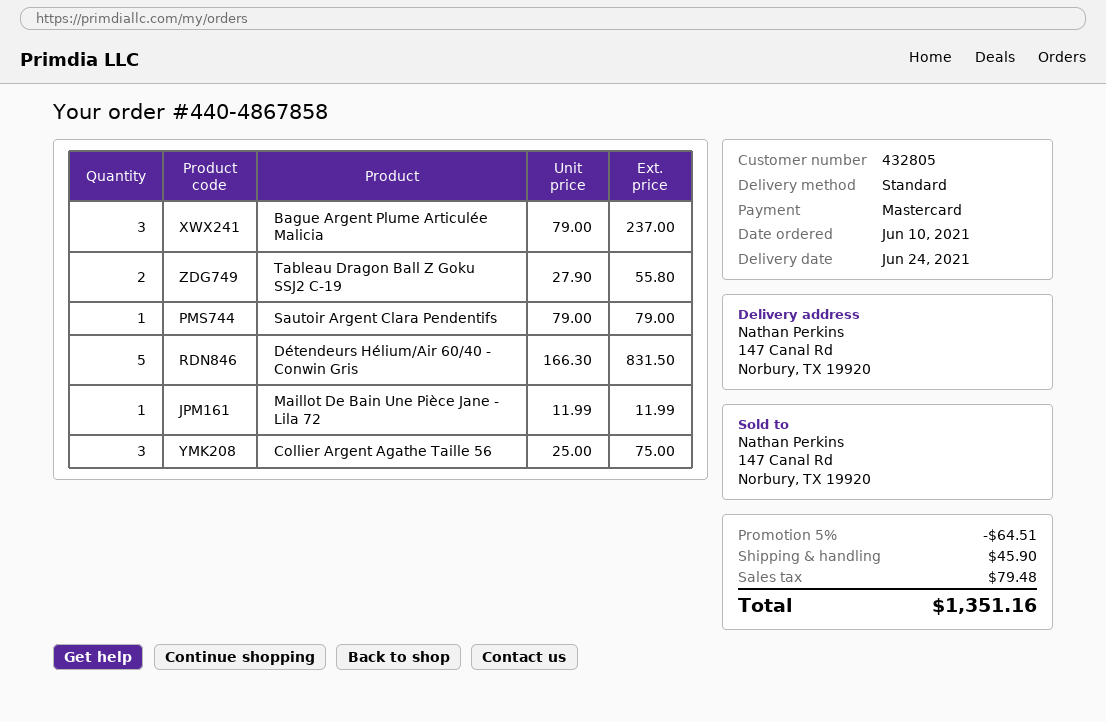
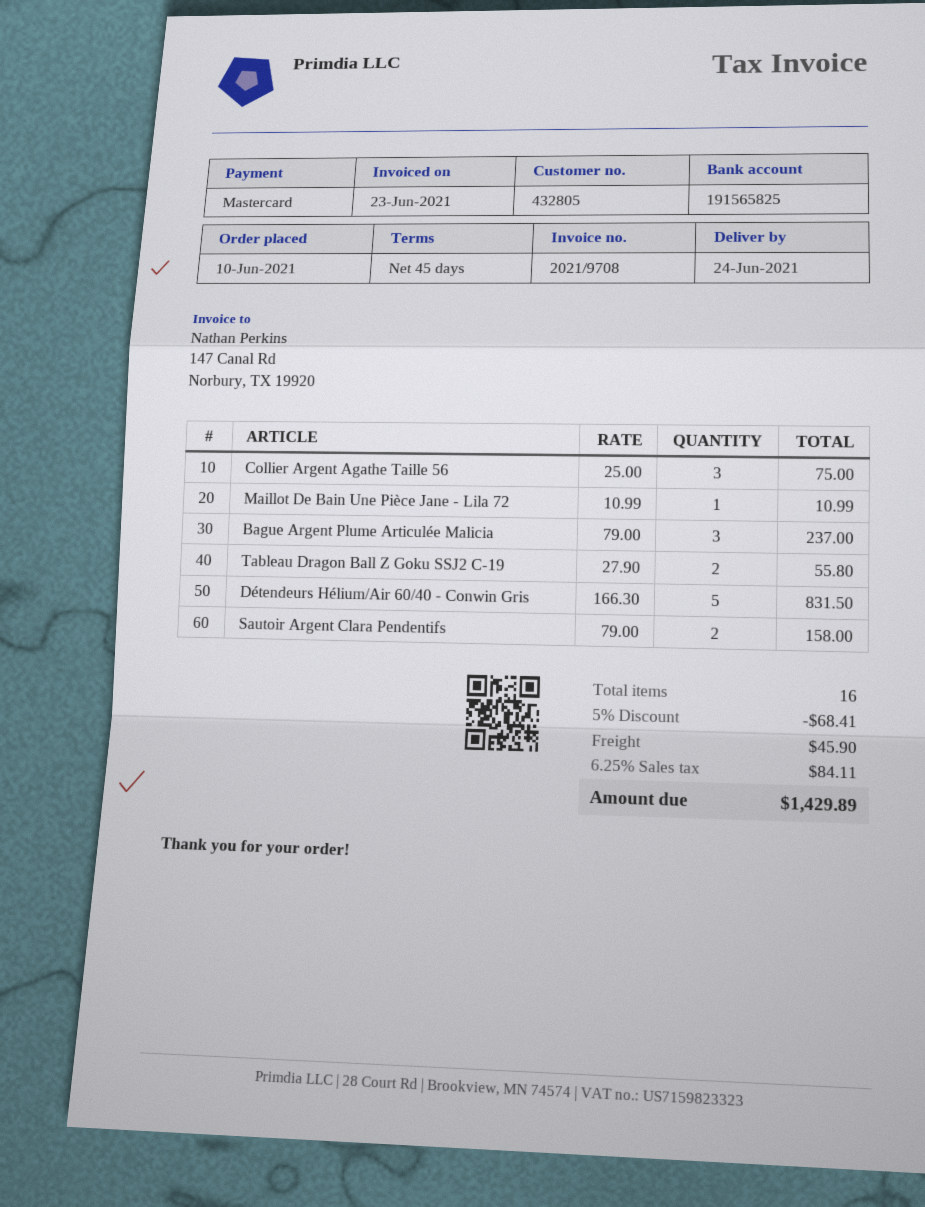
Sautoir Argent Clara Pendentifs: 1 x 79.00 = 79.00 -> 2 x 79.00 = 158.00
Maillot De Bain Une Pièce Jane - Lila 72: 1 x 11.99 = 11.99 -> 1 x 10.99 = 10.99
discount: 5% = 64.51 -> 5% = 68.41
tax: 79.48 -> 84.11
total: 1351.16 -> 1429.89

